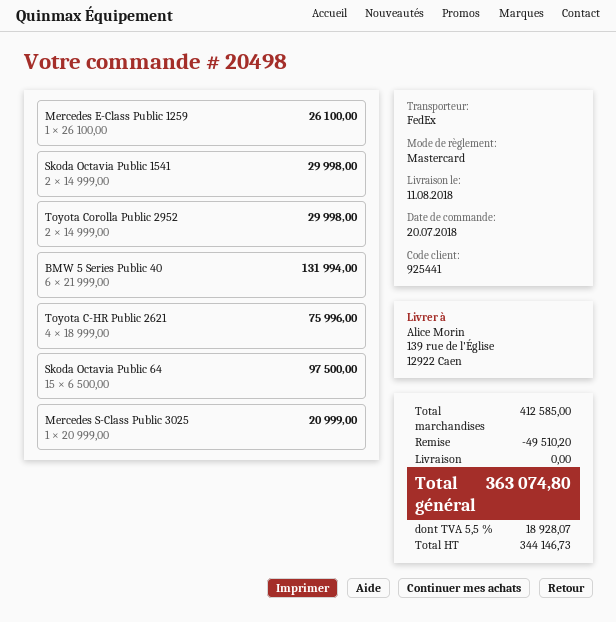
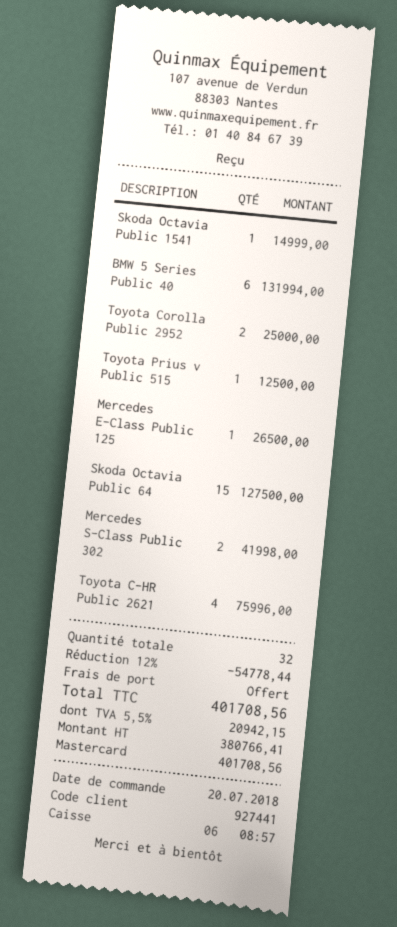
customer number: 925441 -> 927441
Mercedes E-Class Public 1259: 1 for 26100.00 -> 1 for 26500.00
Skoda Octavia Public 1541: 2 for 29998.00 -> 1 for 14999.00
Toyota Corolla Public 2952: 2 for 29998.00 -> 2 for 25000.00
Skoda Octavia Public 64: 15 for 97500.00 -> 15 for 127500.00
Mercedes S-Class Public 3025: 1 for 20999.00 -> 2 for 41998.00
Toyota Prius v Public 515: none -> 1 for 12500.00
discount: 49510.20 -> 54778.44
net: 344146.73 -> 380766.41
tax: 5.5% = 18928.07 -> 5.5% = 20942.15
total: 363074.80 -> 401708.56

